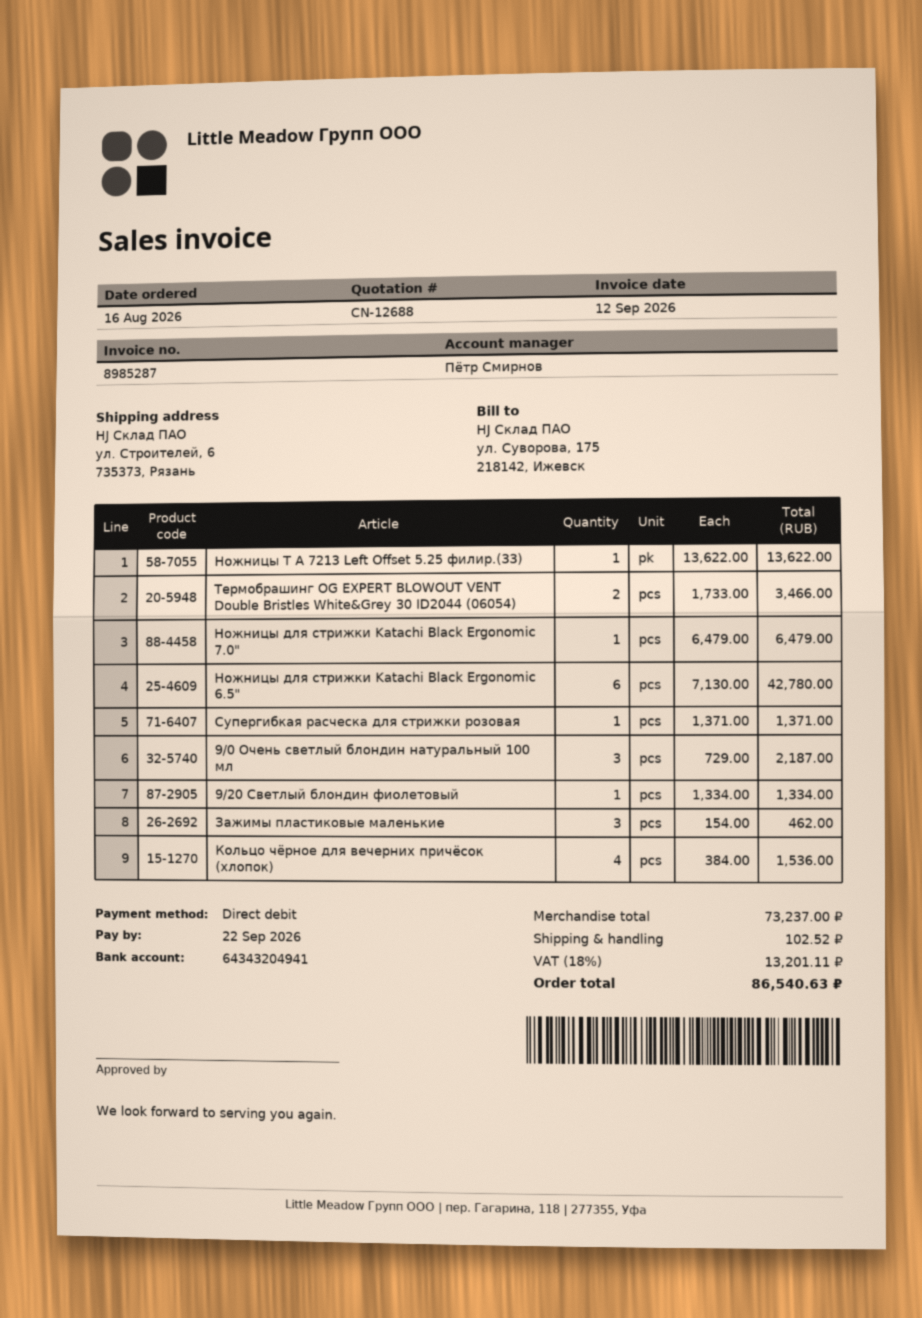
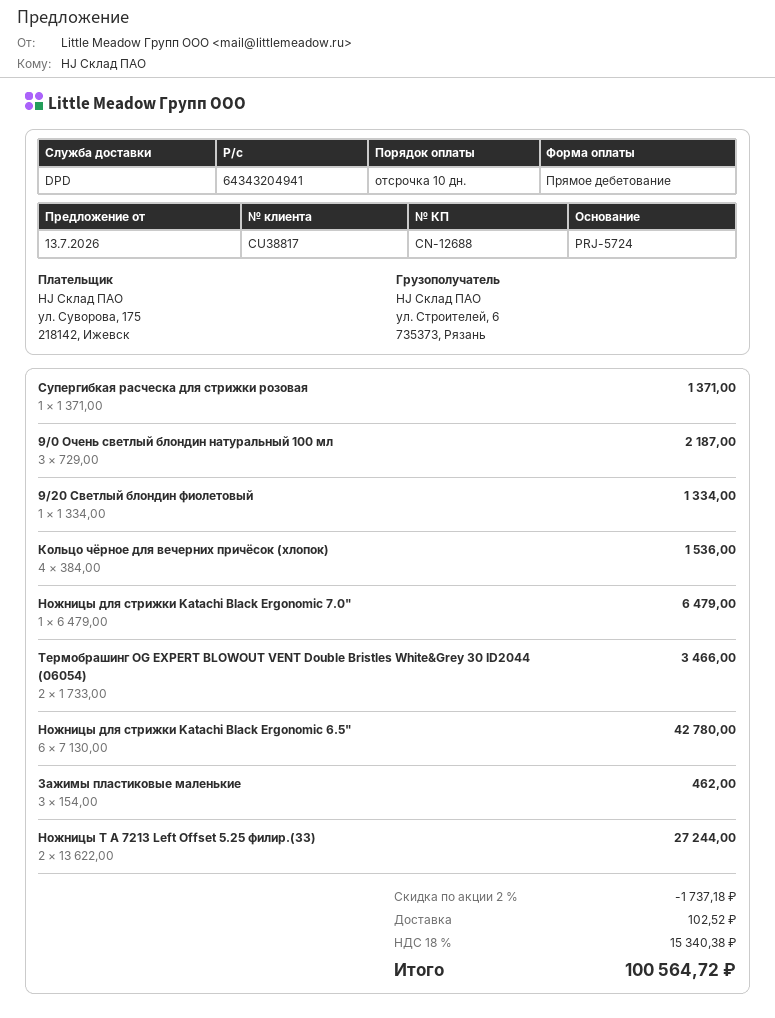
Ножницы T A 7213 Left Offset 5.25 филир.(33): 1 x 13622.00 = 13622.00 -> 2 x 13622.00 = 27244.00
discount: none -> 2% = 1737.18
tax: 18% = 13201.11 -> 18% = 15340.38
total: 86540.63 -> 100564.72

